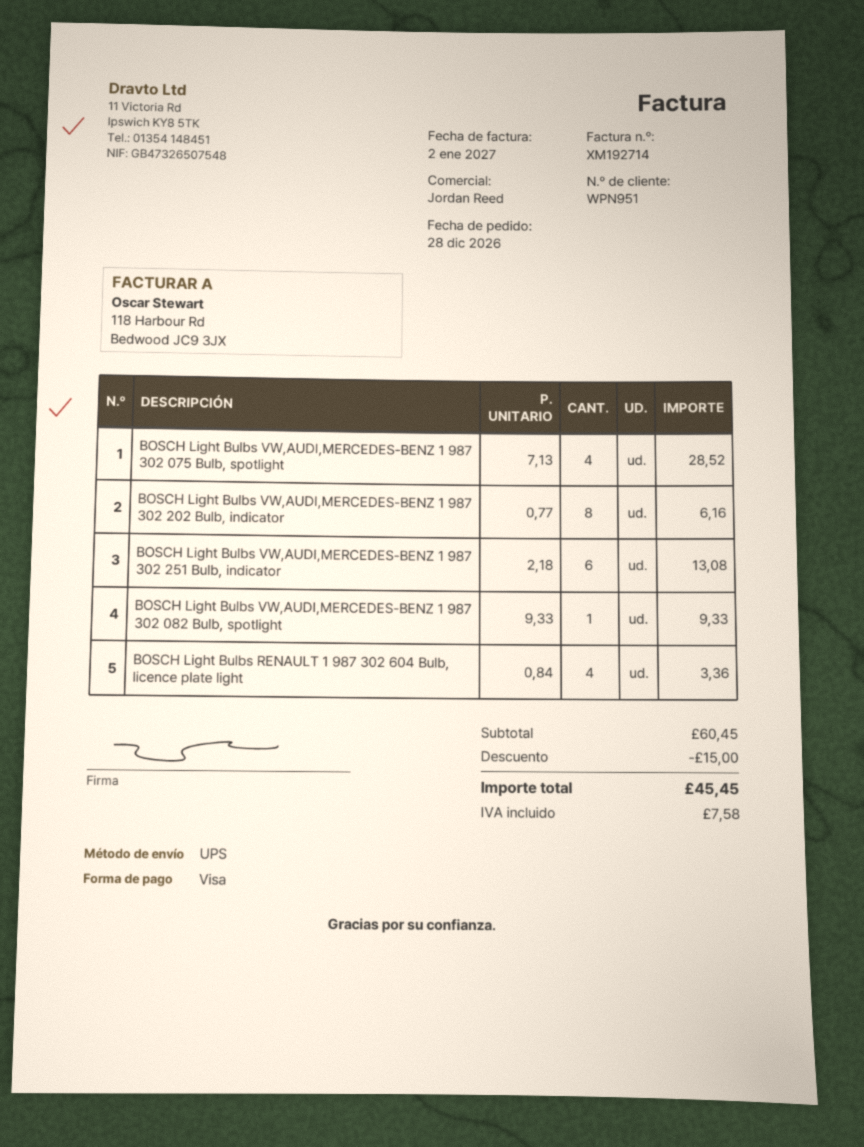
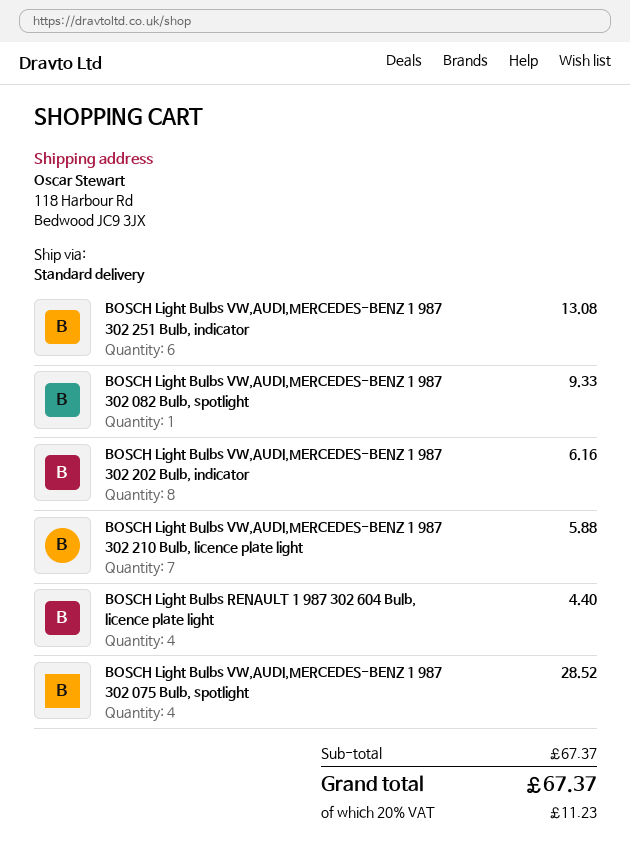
shipping method: UPS -> standard
BOSCH Light Bulbs RENAULT 1 987 302 604 Bulb, licence plate light: 4 for 3.36 -> 4 for 4.40
BOSCH Light Bulbs VW,AUDI,MERCEDES-BENZ 1 987 302 210 Bulb, licence plate light: none -> 7 for 5.88
subtotal: 60.45 -> 67.37
discount: 15.00 -> none
tax: 7.58 -> 11.23
total: 45.45 -> 67.37

